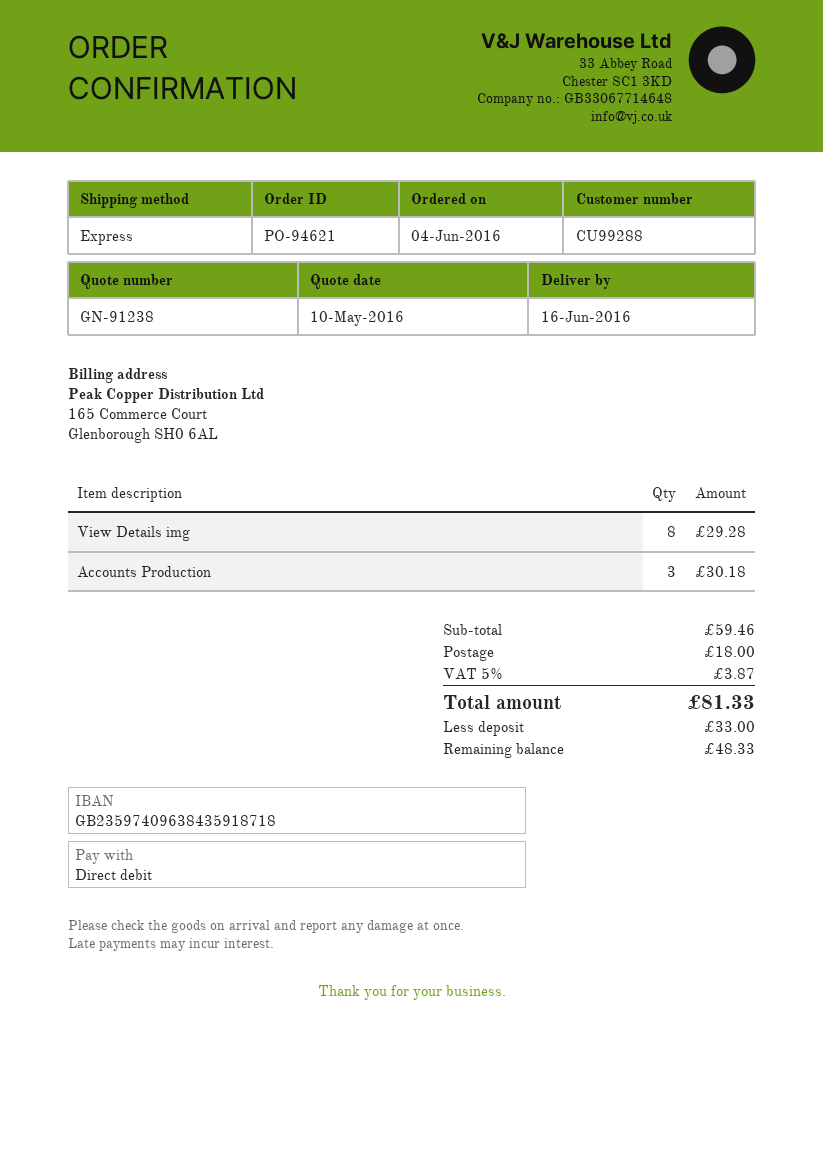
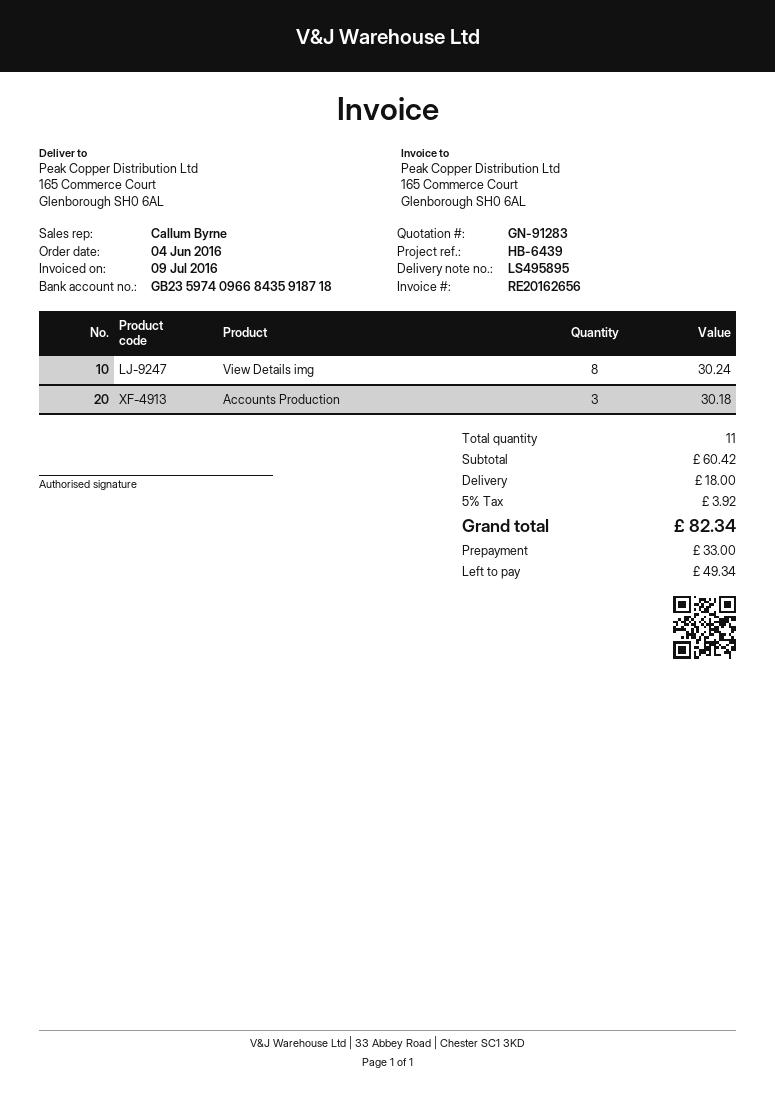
quote number: GN-91238 -> GN-91283
bank account: GB23597409638435918718 -> GB23597409668435918718
View Details img: 8 for 29.28 -> 8 for 30.24
subtotal: 59.46 -> 60.42
tax: 5% = 3.87 -> 5% = 3.92
total: 81.33 -> 82.34
balance: 48.33 -> 49.34

